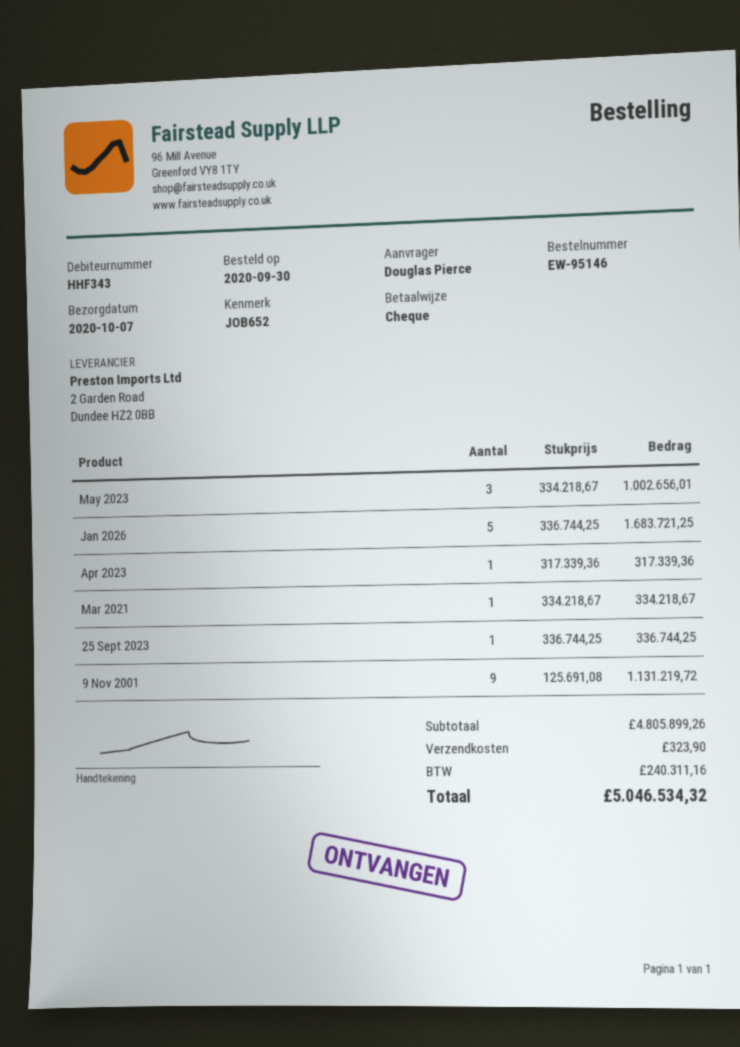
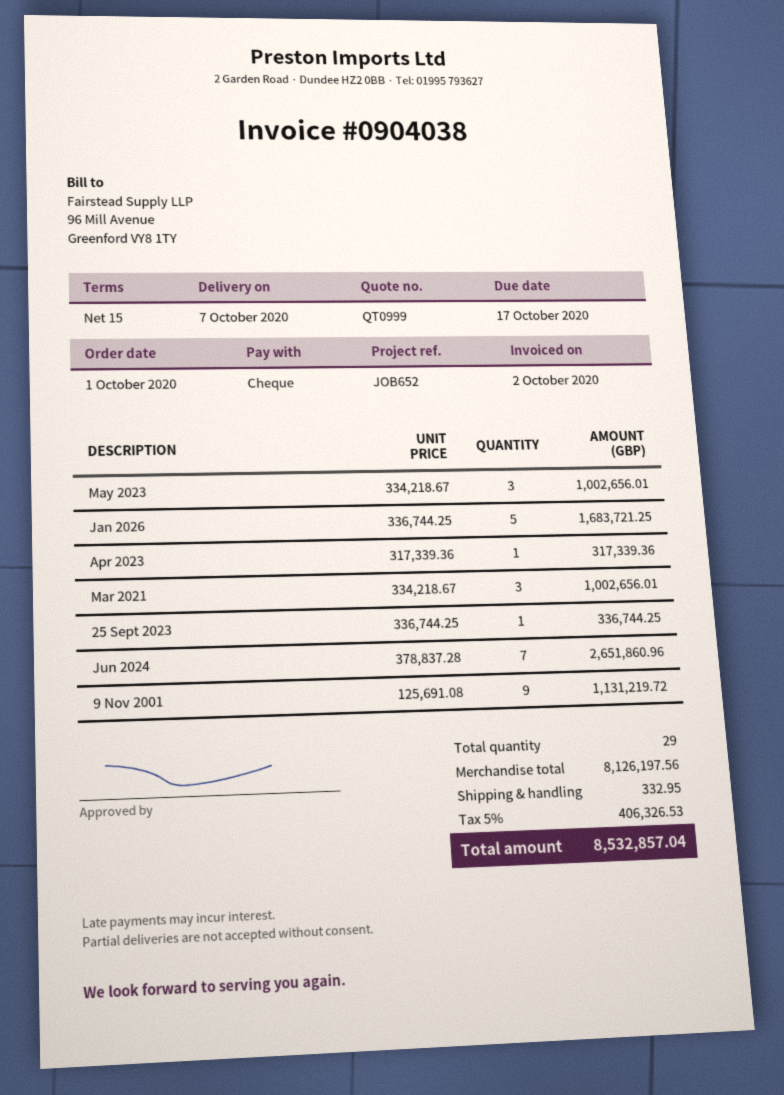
order date: 2020-09-30 -> 2020-10-01
Mar 2021: 1 x 334218.67 = 334218.67 -> 3 x 334218.67 = 1002656.01
Jun 2024: none -> 7 x 378837.28 = 2651860.96
subtotal: 4805899.26 -> 8126197.56
shipping: 323.90 -> 332.95
tax: 240311.16 -> 406326.53
total: 5046534.32 -> 8532857.04

